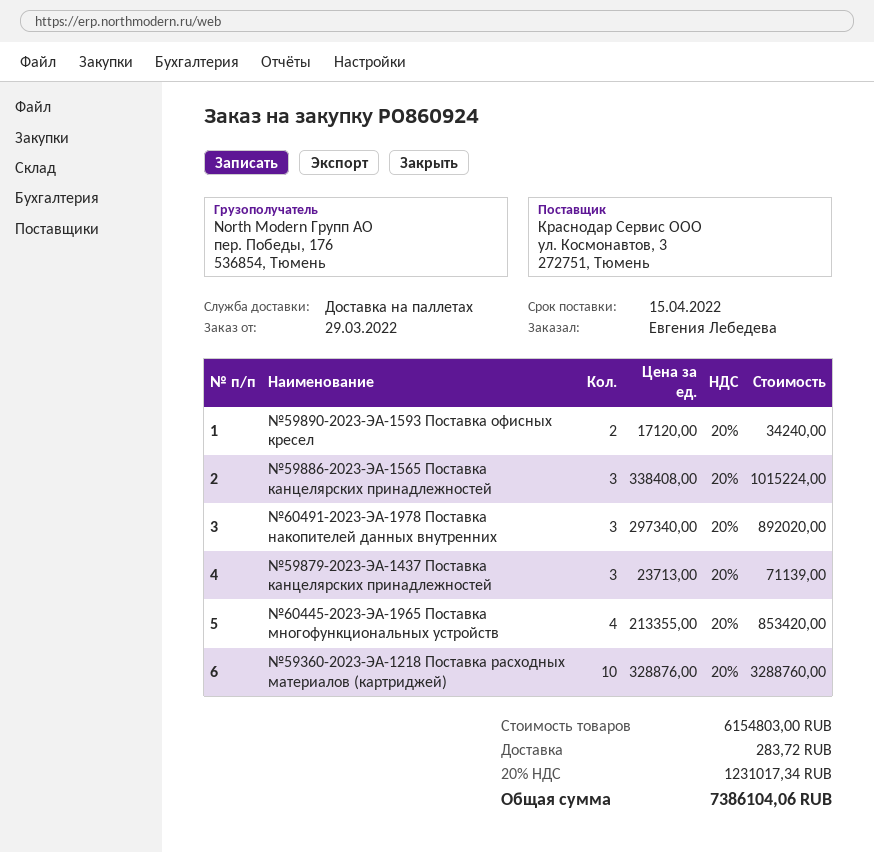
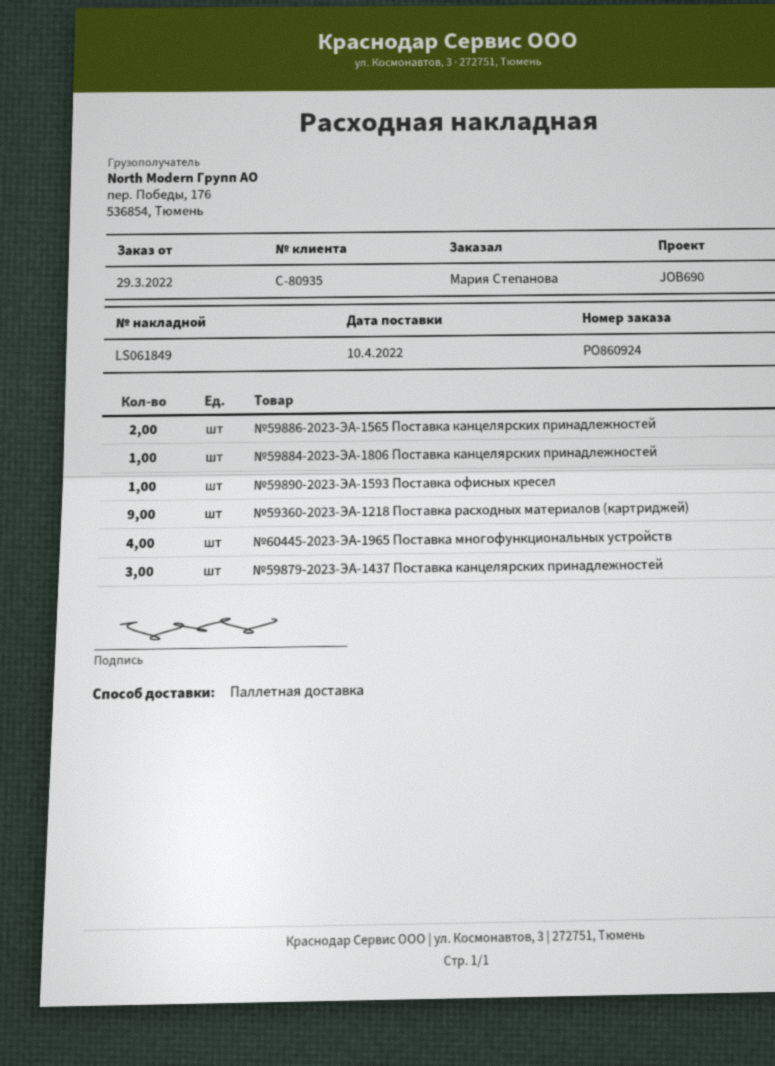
delivery date: 2022-04-15 -> 2022-04-10
ordered by: Евгения Лебедева -> Мария Степанова
№59890-2023-ЭА-1593 Поставка офисных кресел: 2 -> 1
№59886-2023-ЭА-1565 Поставка канцелярских принадлежностей: 3 -> 2
№60491-2023-ЭА-1978 Поставка накопителей данных внутренних: 3 -> none
№59360-2023-ЭА-1218 Поставка расходных материалов (картриджей): 10 -> 9
№59884-2023-ЭА-1806 Поставка канцелярских принадлежностей: none -> 1

